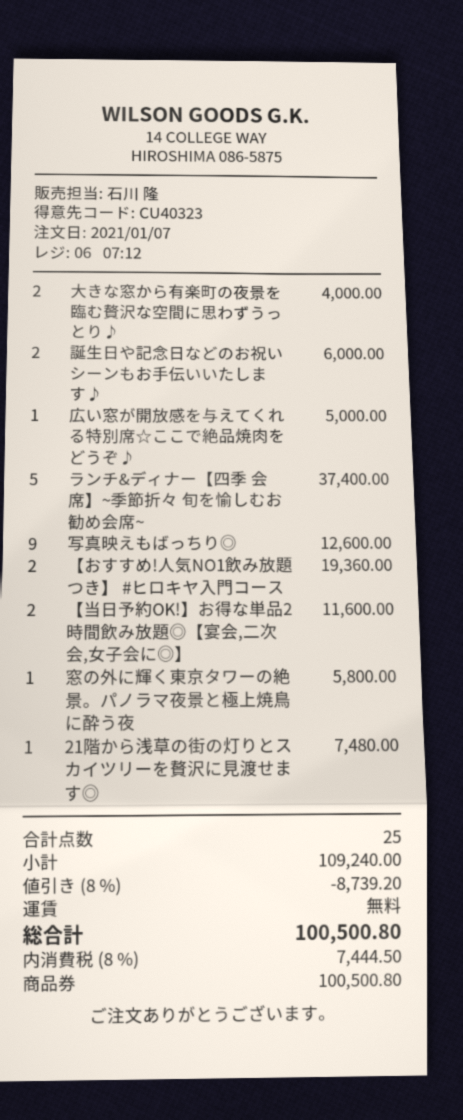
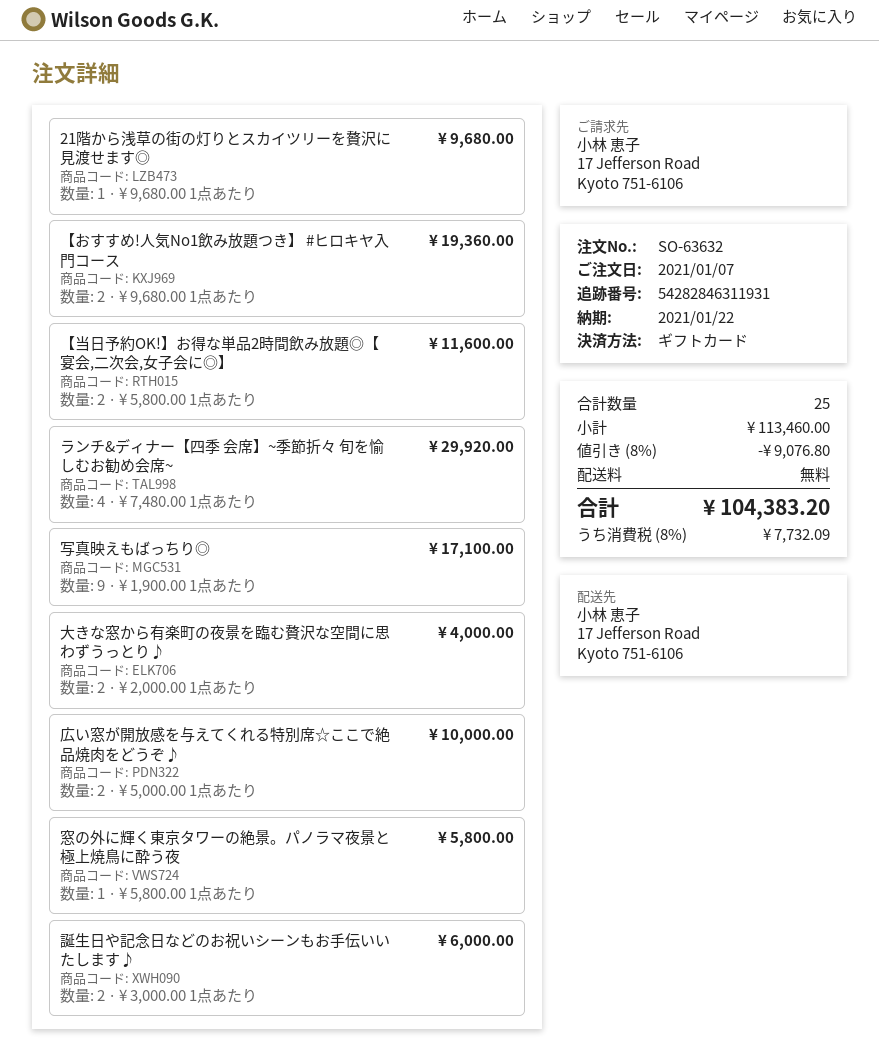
広い窓が開放感を与えてくれる特別席☆ここで絶品焼肉をどうぞ♪: 1 for 5000.00 -> 2 for 10000.00
ランチ&ディナー【四季 会席】~季節折々 旬を愉しむお勧め会席~: 5 for 37400.00 -> 4 for 29920.00
写真映えもばっちり◎: 9 for 12600.00 -> 9 for 17100.00
21階から浅草の街の灯りとスカイツリーを贅沢に見渡せます◎: 1 for 7480.00 -> 1 for 9680.00
subtotal: 109240.00 -> 113460.00
discount: 8% = 8739.20 -> 8% = 9076.80
tax: 8% = 7444.50 -> 8% = 7732.09
total: 100500.80 -> 104383.20

